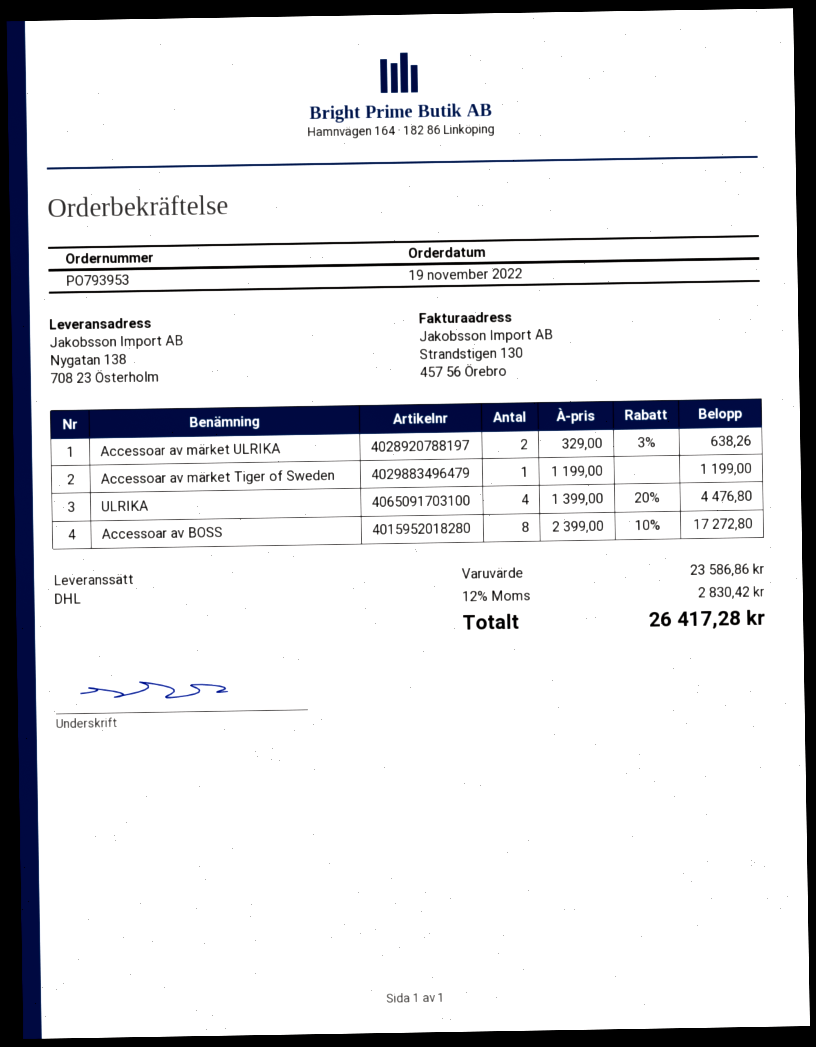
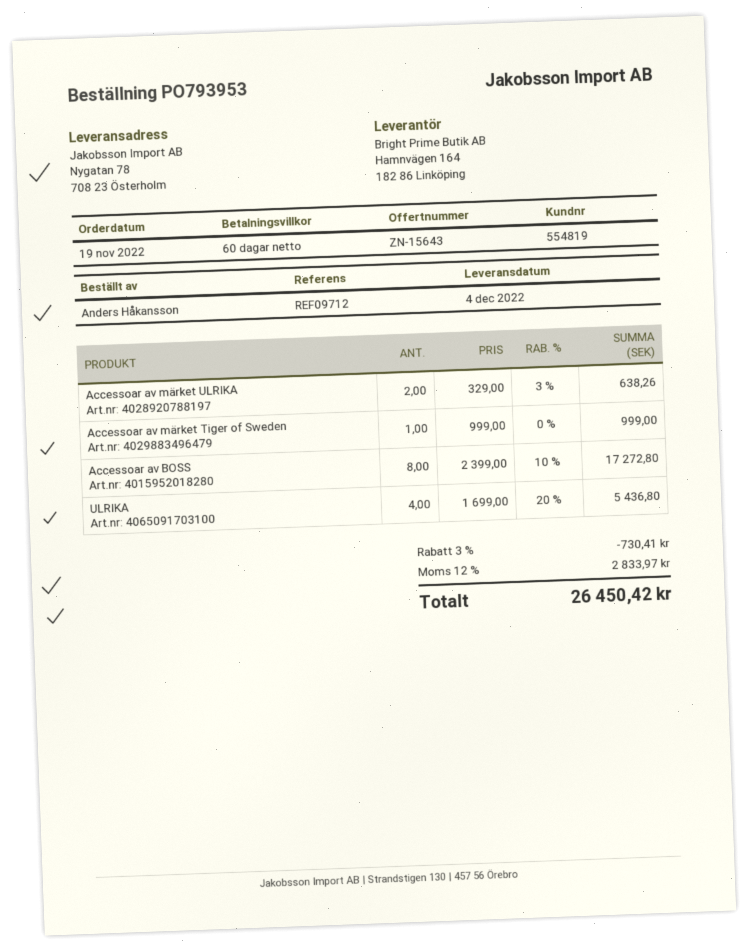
ship to: Nygatan 138, 708 23 Österholm -> Nygatan 78, 708 23 Österholm
Accessoar av märket Tiger of Sweden: 1 x 1199.00 = 1199.00 -> 1 x 999.00 = 999.00
ULRIKA: 4 x 1399.00 - 20% = 4476.80 -> 4 x 1699.00 - 20% = 5436.80
discount: none -> 3% = 730.41
tax: 12% = 2830.42 -> 12% = 2833.97
total: 26417.28 -> 26450.42

